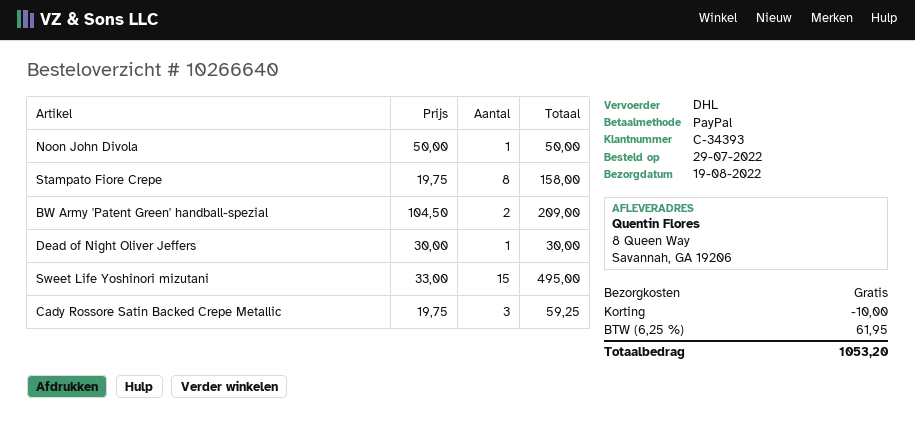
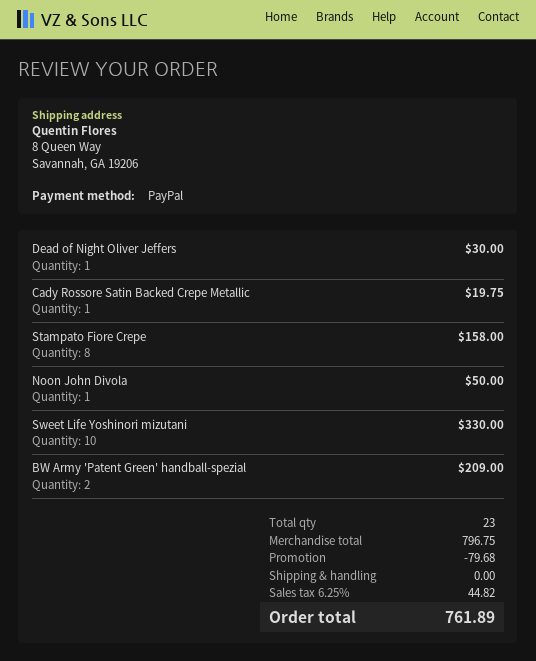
Sweet Life Yoshinori mizutani: 15 for 495.00 -> 10 for 330.00
Cady Rossore Satin Backed Crepe Metallic: 3 for 59.25 -> 1 for 19.75
discount: 10.00 -> 79.68
tax: 6.25% = 61.95 -> 6.25% = 44.82
total: 1053.20 -> 761.89

